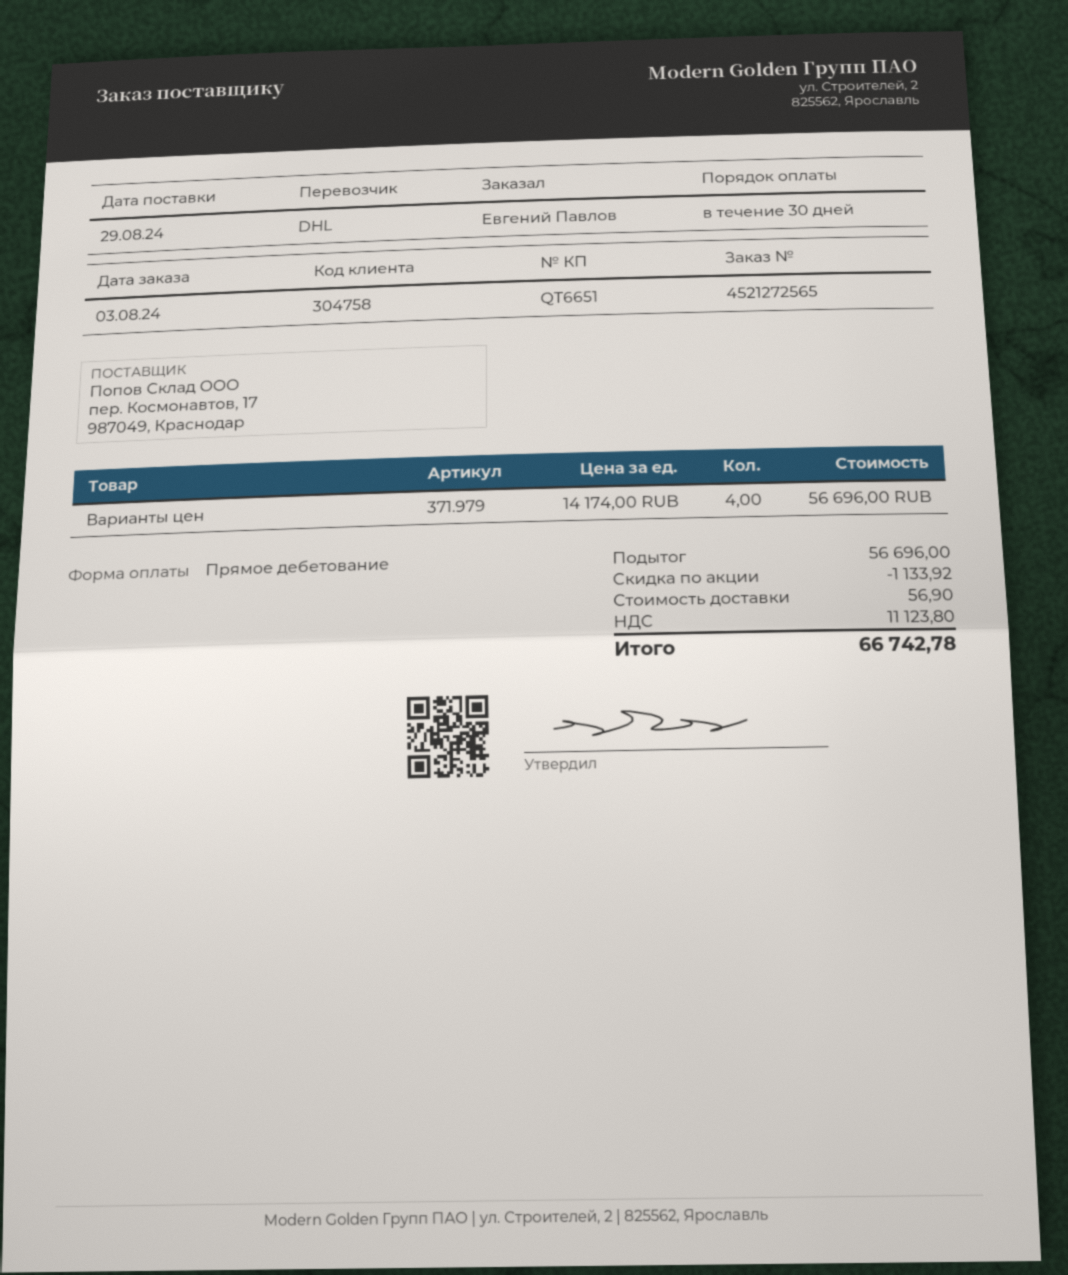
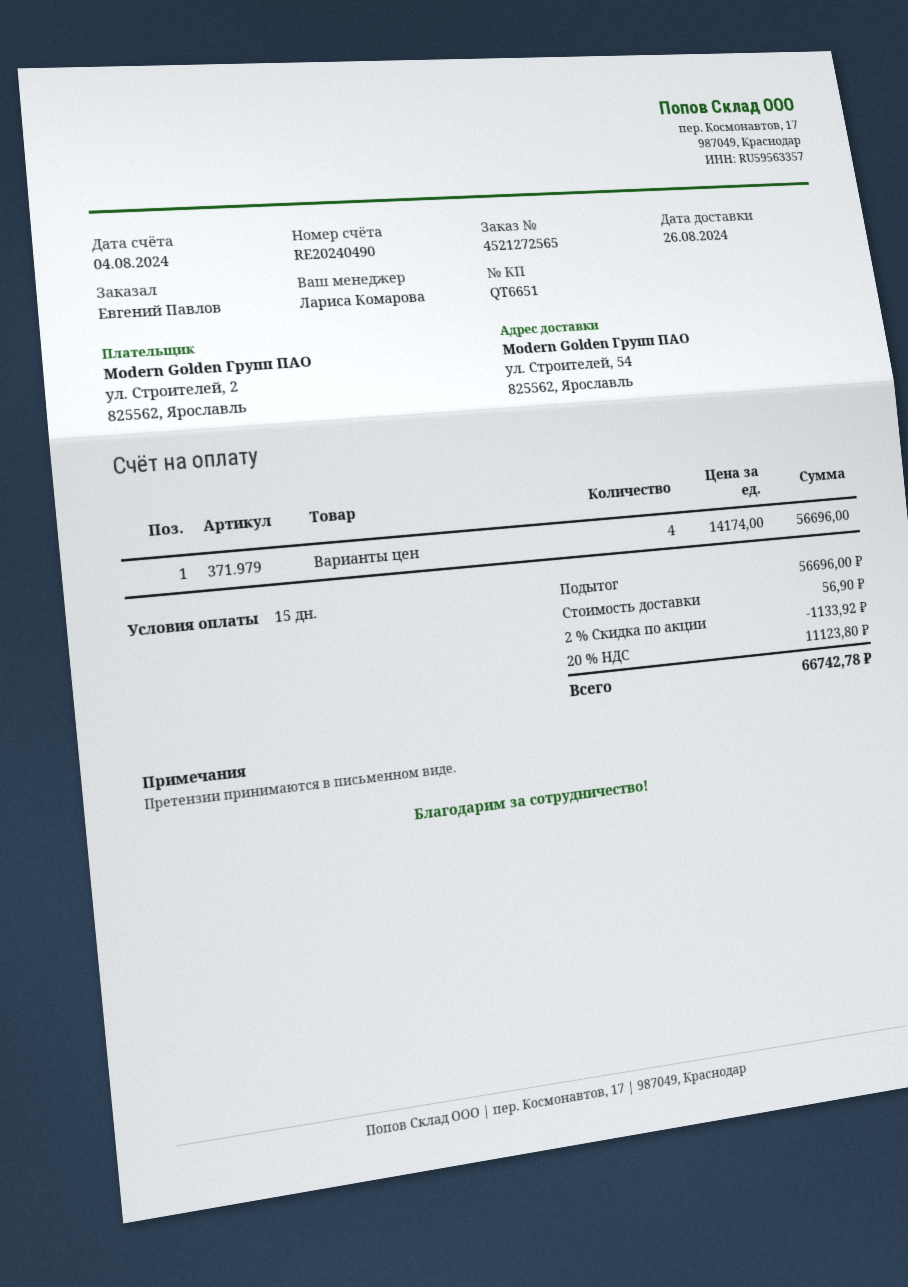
delivery date: 2024-08-29 -> 2024-08-26
payment terms: 30 days -> 15 days

